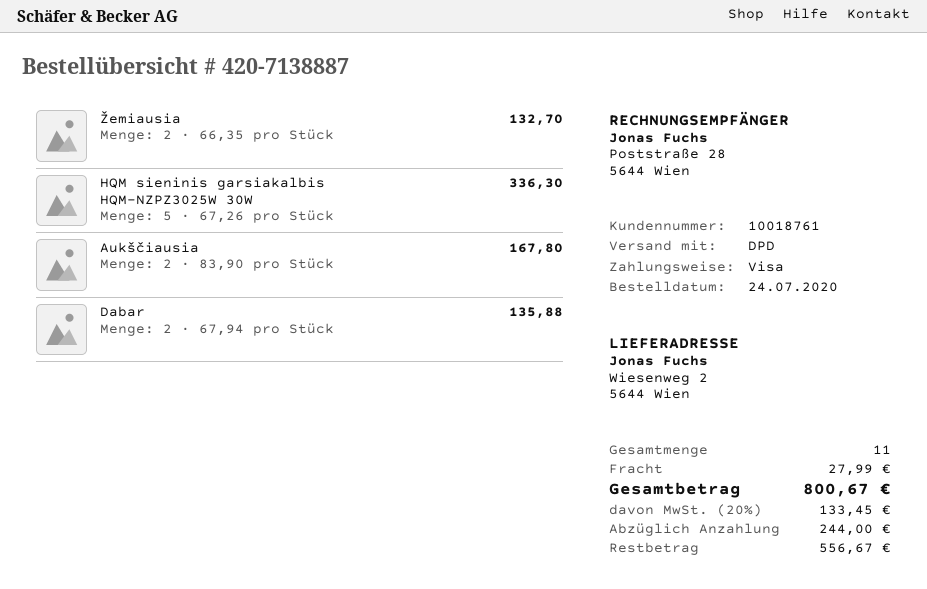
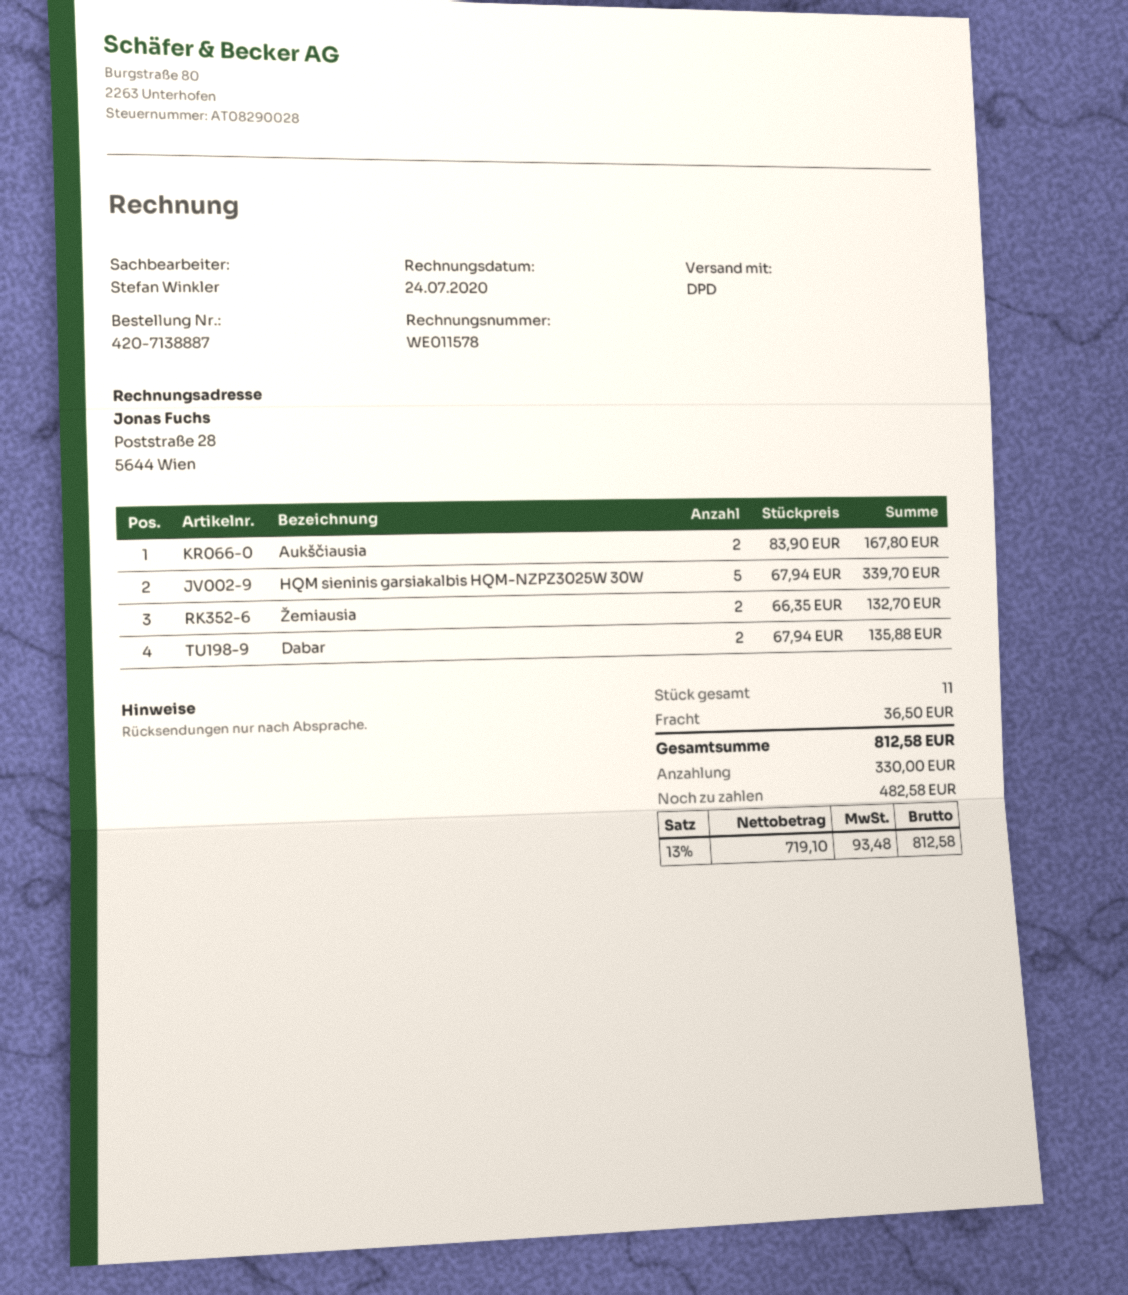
HQM sieninis garsiakalbis HQM-NZPZ3025W 30W: 5 x 67.26 = 336.30 -> 5 x 67.94 = 339.70
shipping: 27.99 -> 36.50
tax: 20% = 133.45 -> 13% = 93.48
total: 800.67 -> 812.58
deposit: 244.00 -> 330.00
balance: 556.67 -> 482.58

